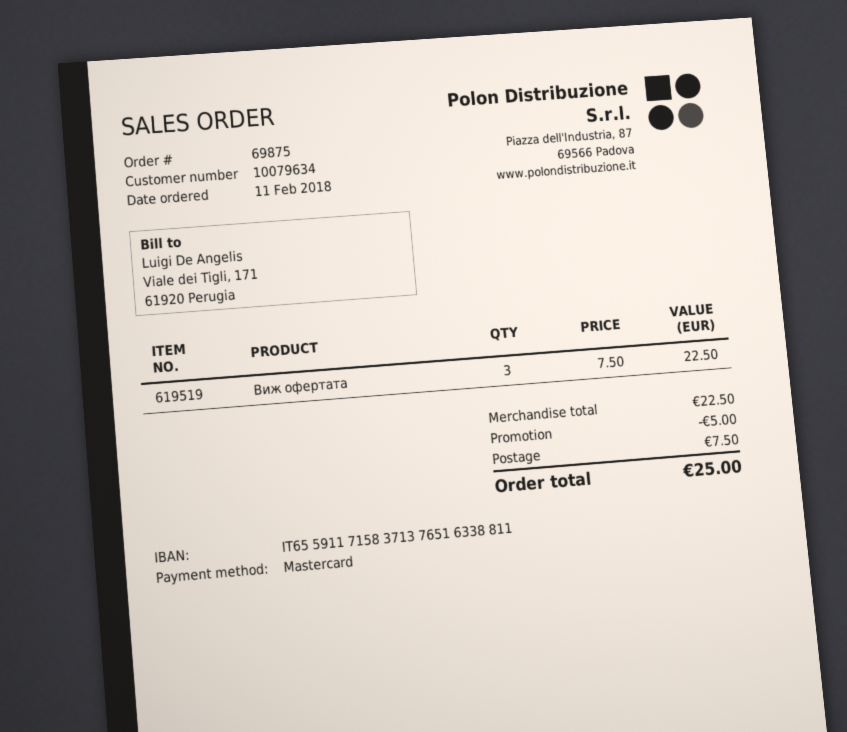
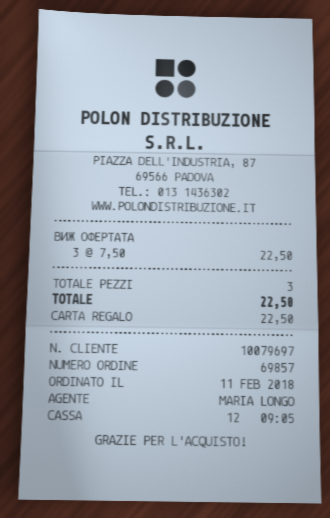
order number: 69875 -> 69857
customer number: 10079634 -> 10079697
payment method: Mastercard -> gift card
discount: 5.00 -> none
shipping: 7.50 -> none
total: 25.00 -> 22.50

